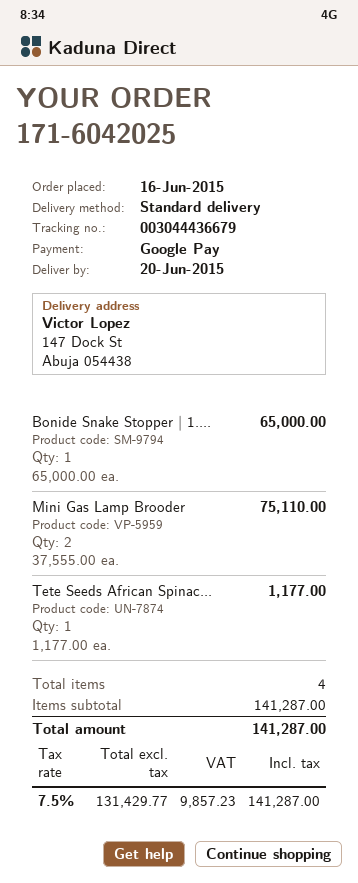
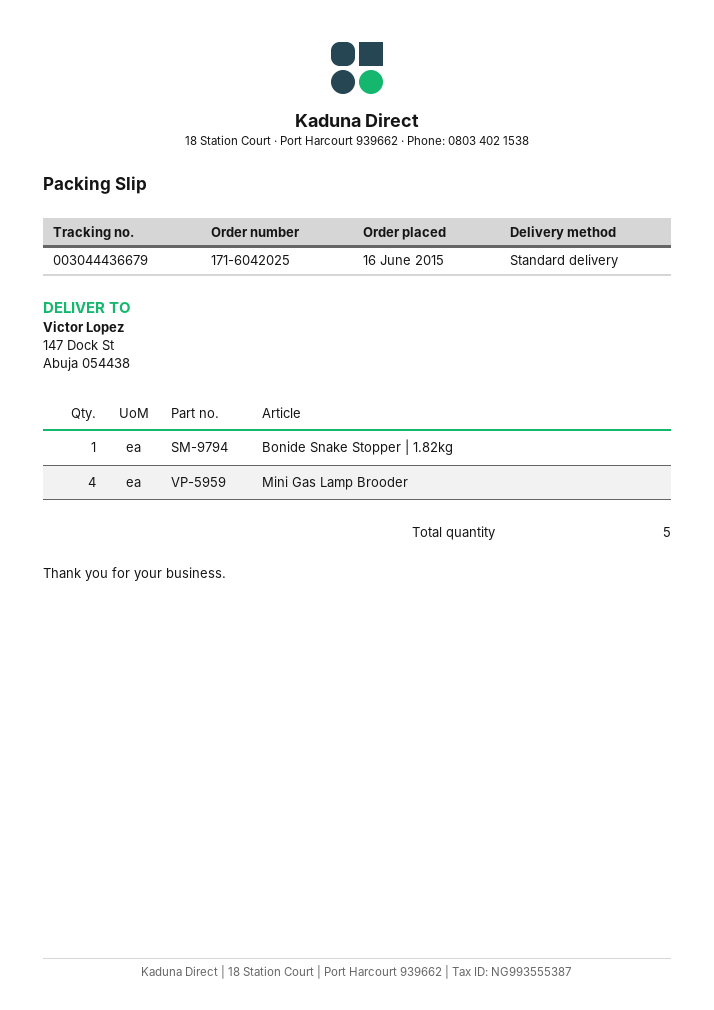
Mini Gas Lamp Brooder: 2 -> 4
Tete Seeds African Spinac...: 1 -> none
total quantity: 4 -> 5

